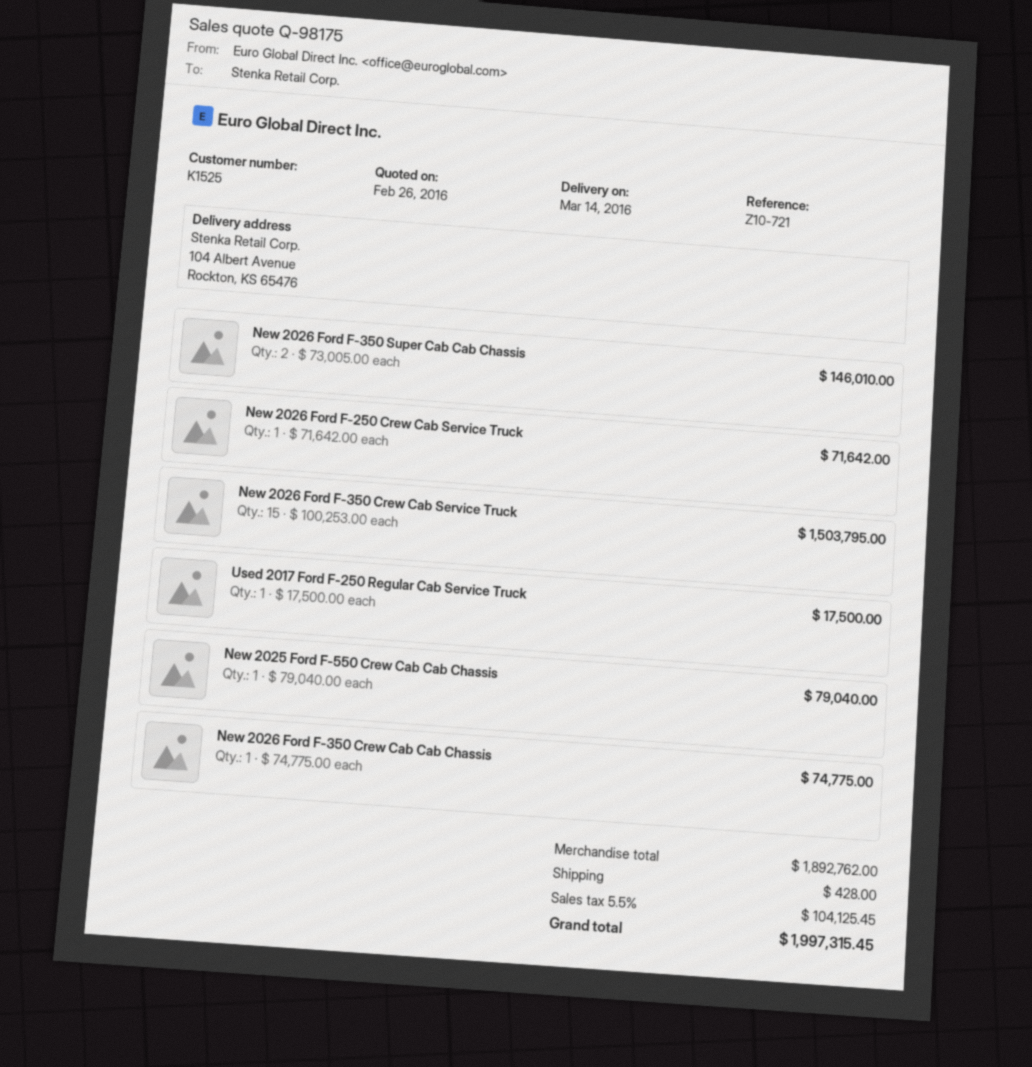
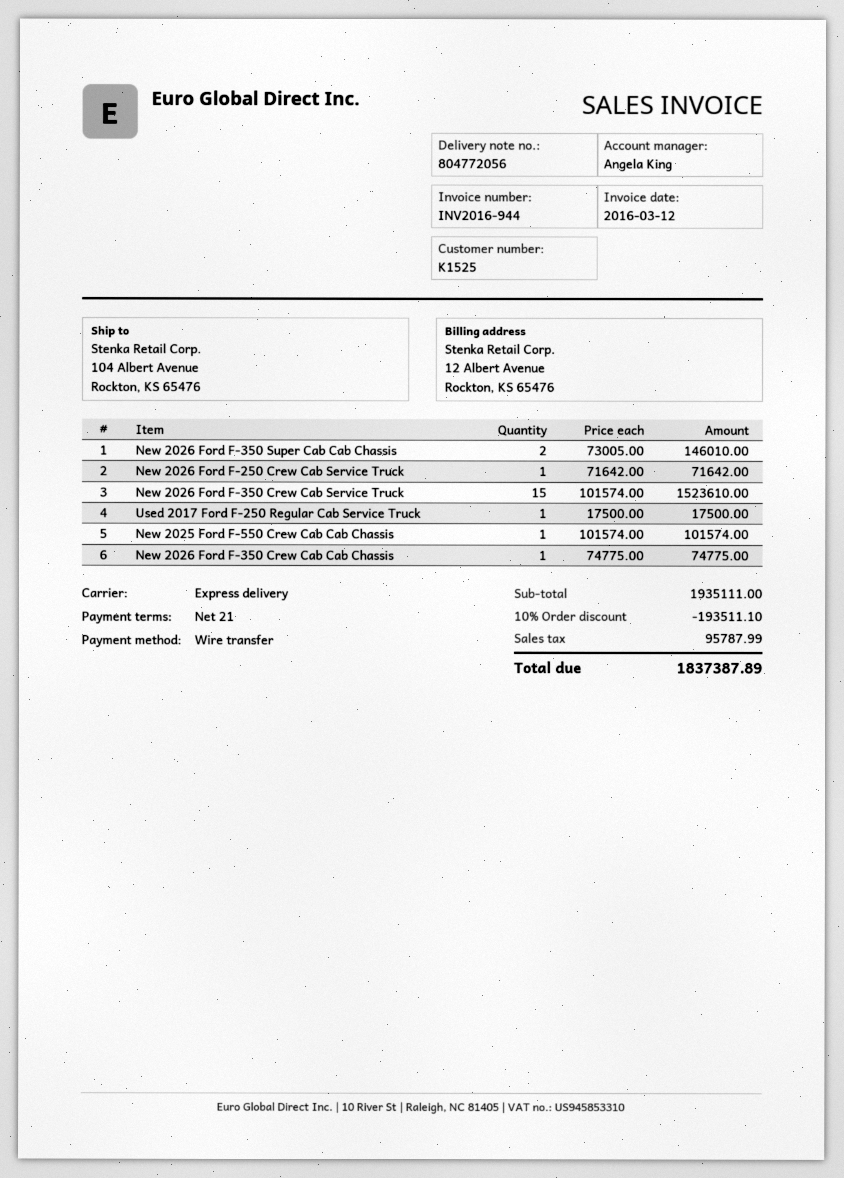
New 2026 Ford F-350 Crew Cab Service Truck: 15 x 100253.00 = 1503795.00 -> 15 x 101574.00 = 1523610.00
New 2025 Ford F-550 Crew Cab Cab Chassis: 1 x 79040.00 = 79040.00 -> 1 x 101574.00 = 101574.00
subtotal: 1892762.00 -> 1935111.00
discount: none -> 10% = 193511.10
shipping: 428.00 -> none
tax: 104125.45 -> 95787.99
total: 1997315.45 -> 1837387.89

